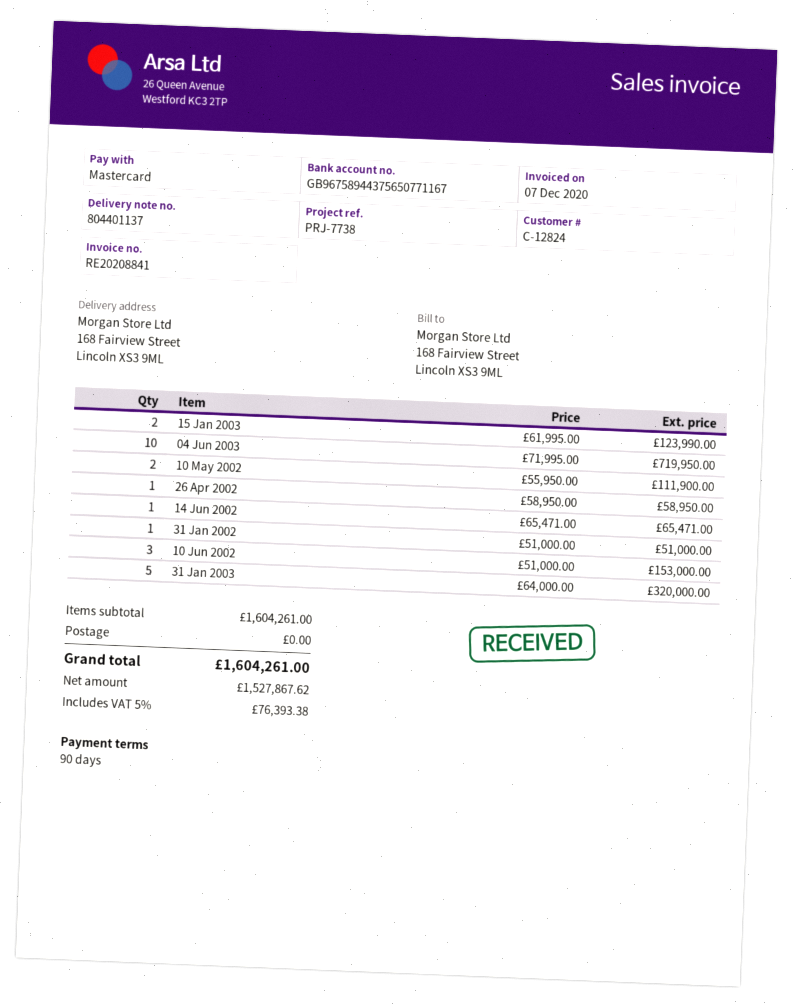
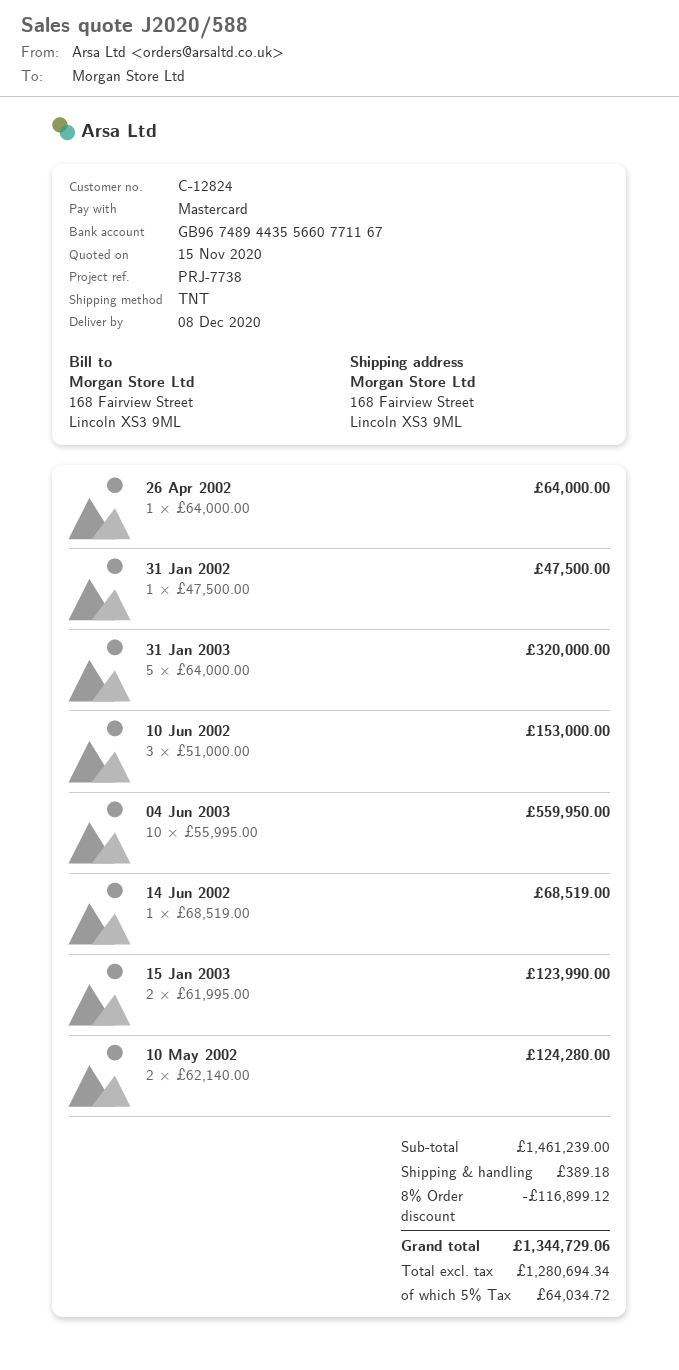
bank account: GB96758944375650771167 -> GB96748944355660771167
04 Jun 2003: 10 x 71995.00 = 719950.00 -> 10 x 55995.00 = 559950.00
10 May 2002: 2 x 55950.00 = 111900.00 -> 2 x 62140.00 = 124280.00
26 Apr 2002: 1 x 58950.00 = 58950.00 -> 1 x 64000.00 = 64000.00
14 Jun 2002: 1 x 65471.00 = 65471.00 -> 1 x 68519.00 = 68519.00
31 Jan 2002: 1 x 51000.00 = 51000.00 -> 1 x 47500.00 = 47500.00
subtotal: 1604261.00 -> 1461239.00
discount: none -> 8% = 116899.12
shipping: 0.00 -> 389.18
net: 1527867.62 -> 1280694.34
tax: 5% = 76393.38 -> 5% = 64034.72
total: 1604261.00 -> 1344729.06

